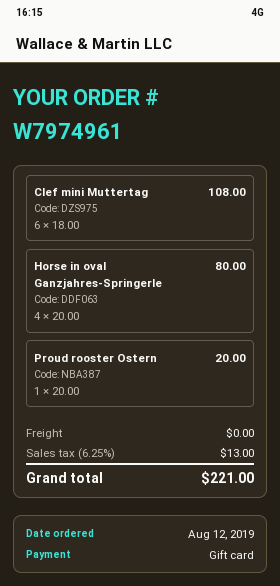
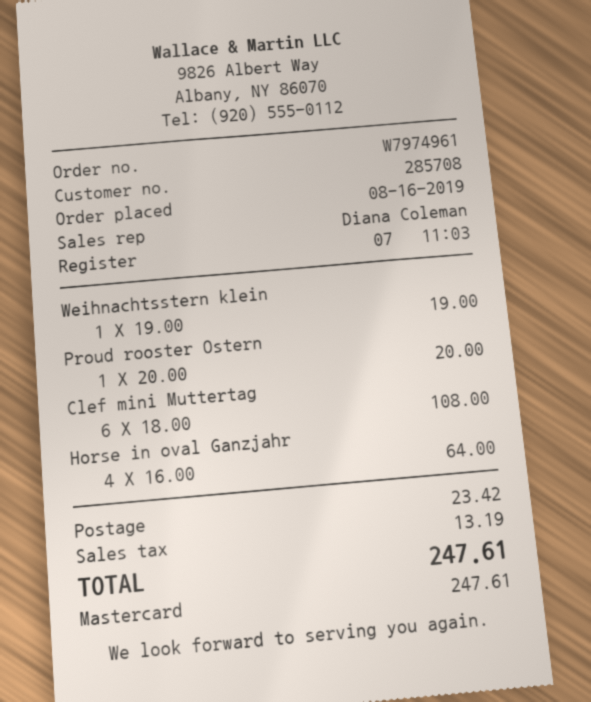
order date: 2019-08-12 -> 2019-08-16
payment method: gift card -> Mastercard
Horse in oval Ganzjahres-Springerle: 4 x 20.00 = 80.00 -> 4 x 16.00 = 64.00
Weihnachtsstern klein: none -> 1 x 19.00 = 19.00
shipping: 0.00 -> 23.42
tax: 13.00 -> 13.19
total: 221.00 -> 247.61

